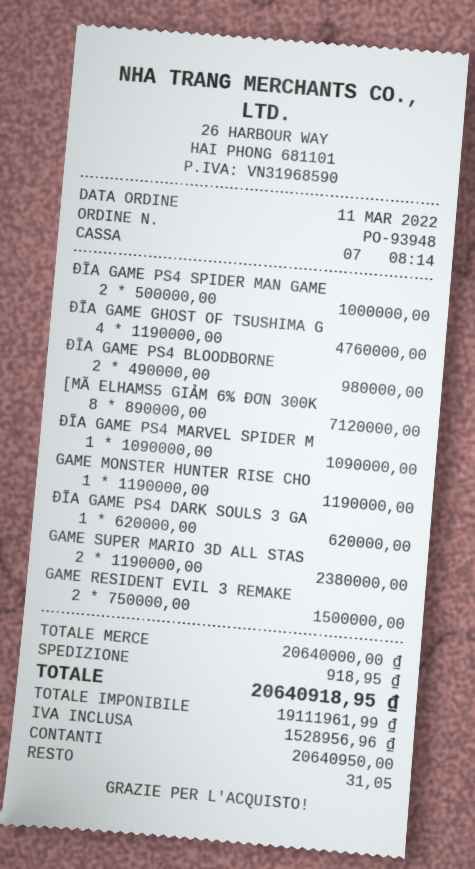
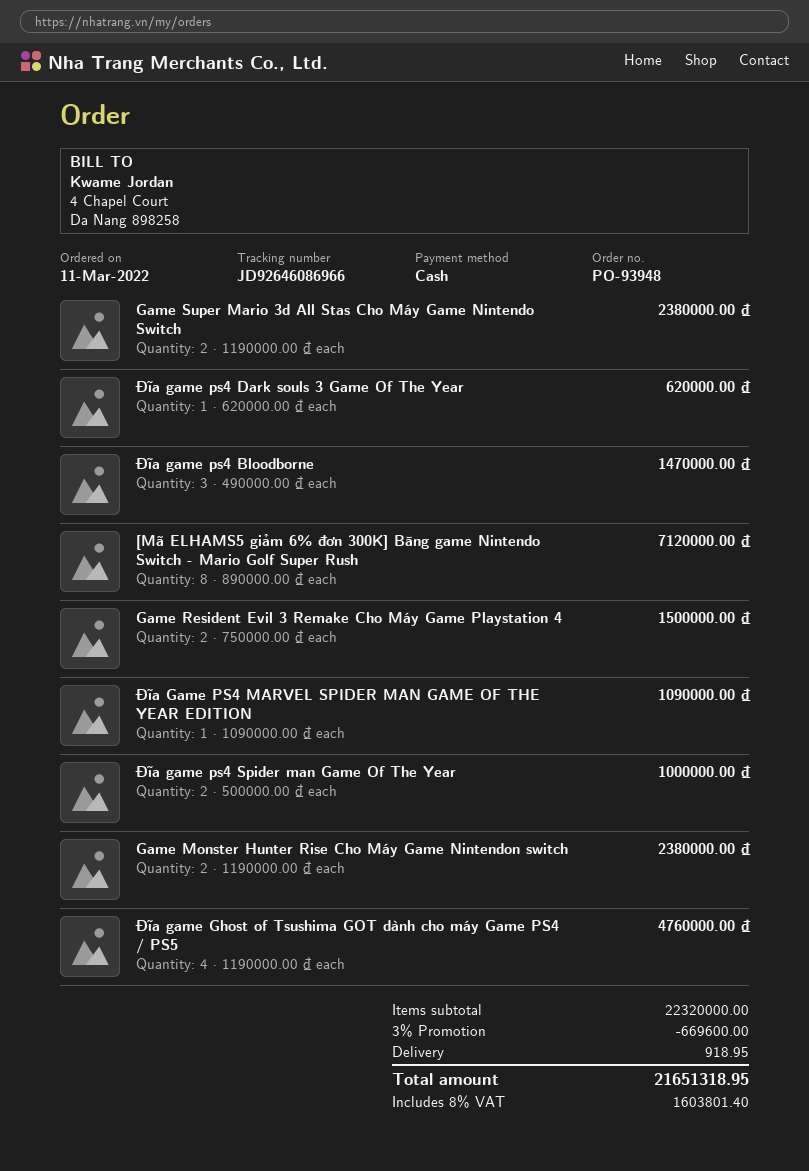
ĐĨA GAME PS4 BLOODBORNE: 2 x 490000.00 = 980000.00 -> 3 x 490000.00 = 1470000.00
GAME MONSTER HUNTER RISE CHO: 1 x 1190000.00 = 1190000.00 -> 2 x 1190000.00 = 2380000.00
subtotal: 20640000.00 -> 22320000.00
discount: none -> 3% = 669600.00
tax: 1528956.96 -> 1603801.40
total: 20640918.95 -> 21651318.95

